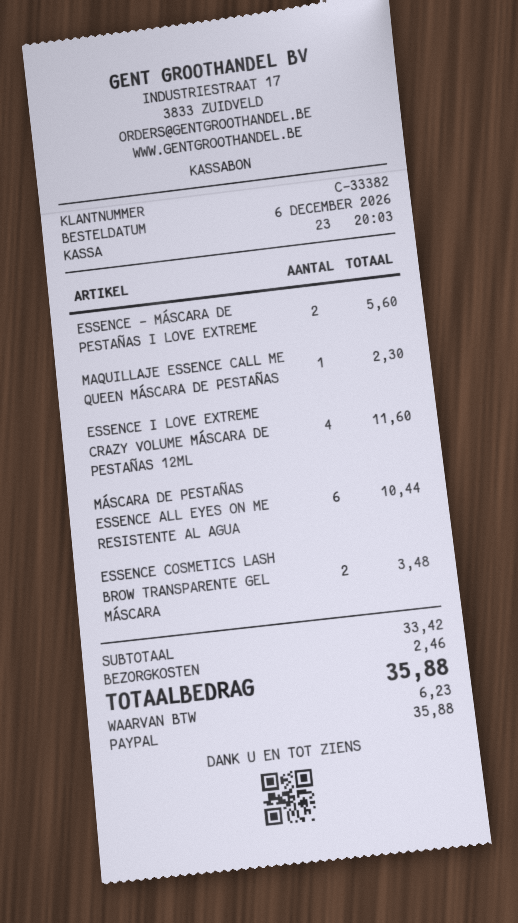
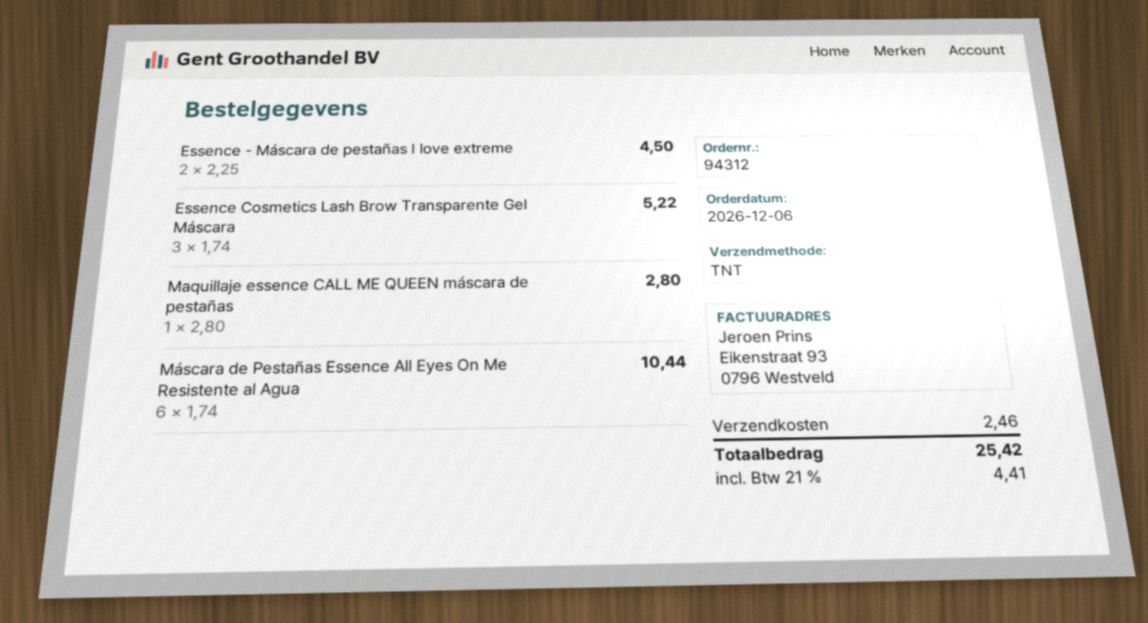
ESSENCE - MÁSCARA DE PESTAÑAS I LOVE EXTREME: 2 for 5.60 -> 2 for 4.50
MAQUILLAJE ESSENCE CALL ME QUEEN MÁSCARA DE PESTAÑAS: 1 for 2.30 -> 1 for 2.80
ESSENCE I LOVE EXTREME CRAZY VOLUME MÁSCARA DE PESTAÑAS 12ML: 4 for 11.60 -> none
ESSENCE COSMETICS LASH BROW TRANSPARENTE GEL MÁSCARA: 2 for 3.48 -> 3 for 5.22
tax: 6.23 -> 4.41
total: 35.88 -> 25.42

